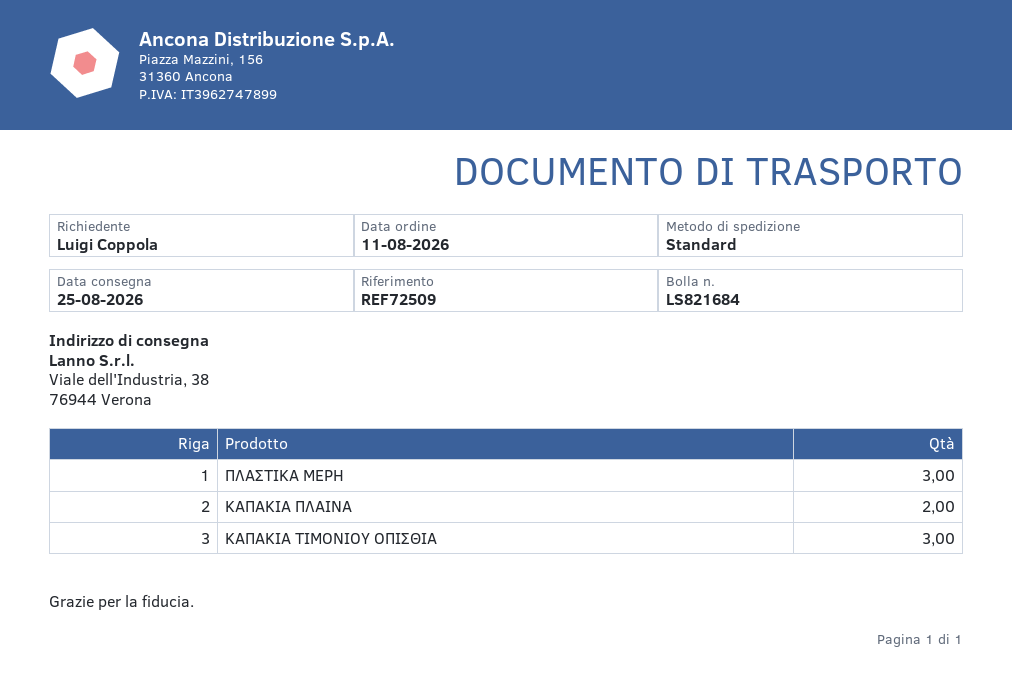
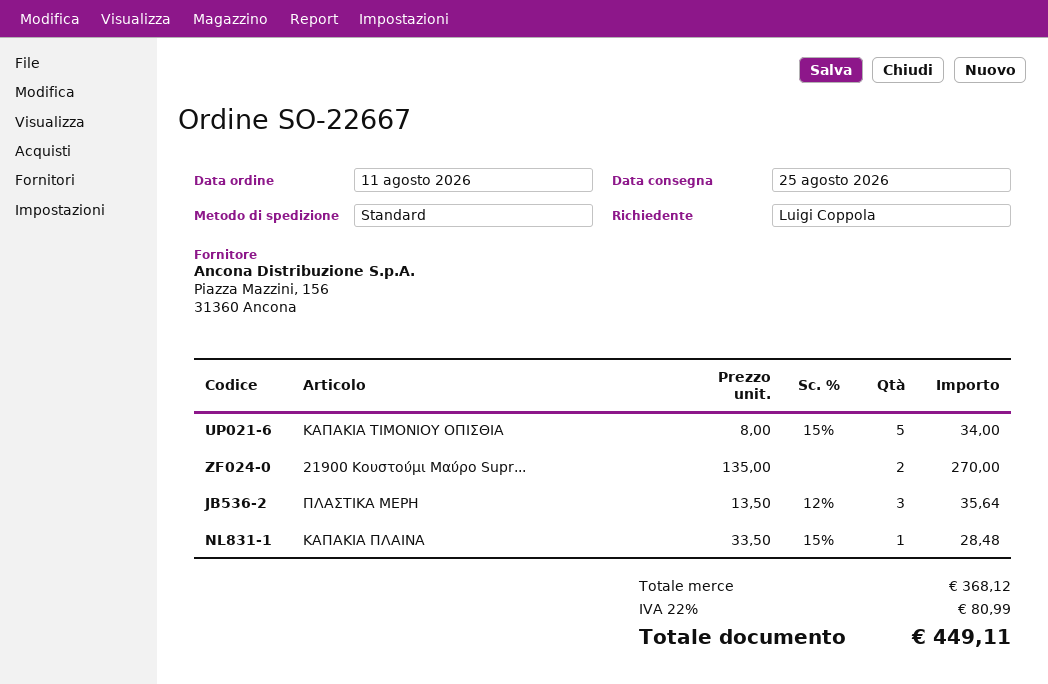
ΚΑΠΑΚΙΑ ΠΛΑΙΝΑ: 2 -> 1
ΚΑΠΑΚΙΑ ΤΙΜΟΝΙΟΥ ΟΠΙΣΘΙΑ: 3 -> 5
21900 Κουστούμι Μαύρο Supr...: none -> 2

